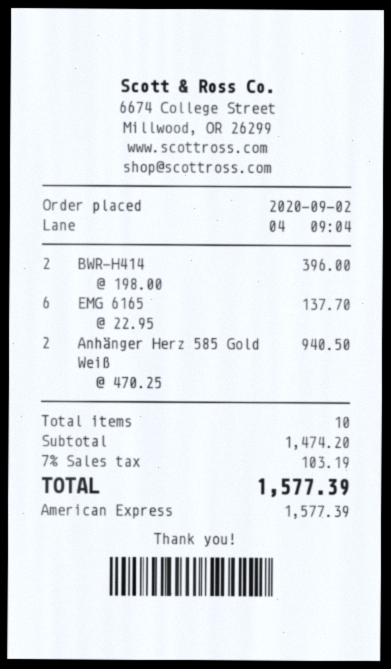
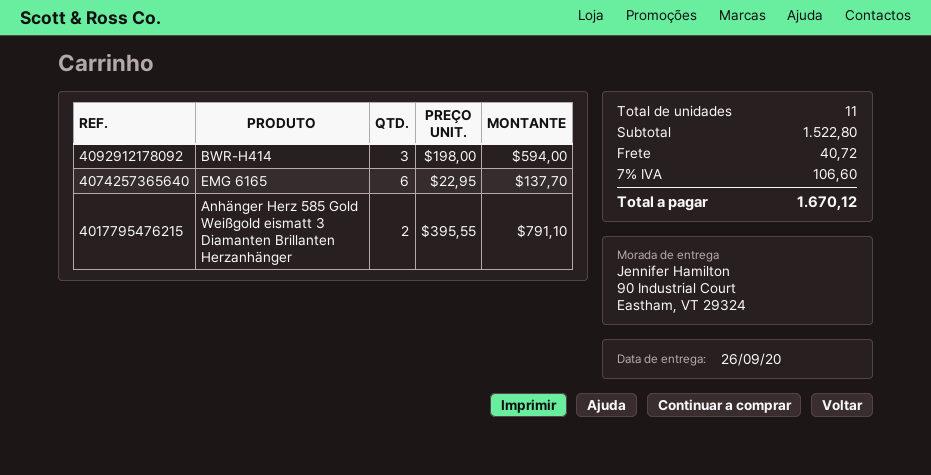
BWR-H414: 2 x 198.00 = 396.00 -> 3 x 198.00 = 594.00
Anhänger Herz 585 Gold Weiß: 2 x 470.25 = 940.50 -> 2 x 395.55 = 791.10
total quantity: 10 -> 11
subtotal: 1474.20 -> 1522.80
shipping: none -> 40.72
tax: 7% = 103.19 -> 7% = 106.60
total: 1577.39 -> 1670.12

